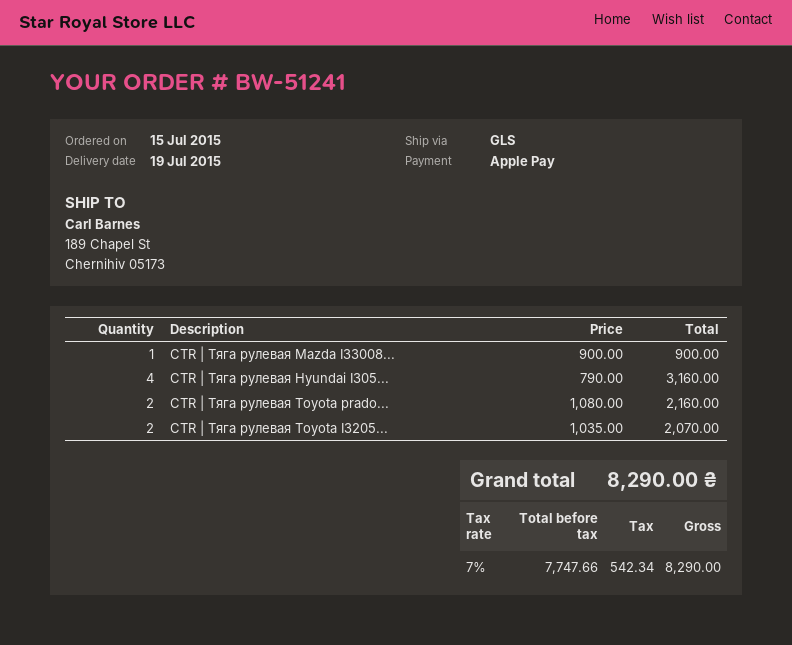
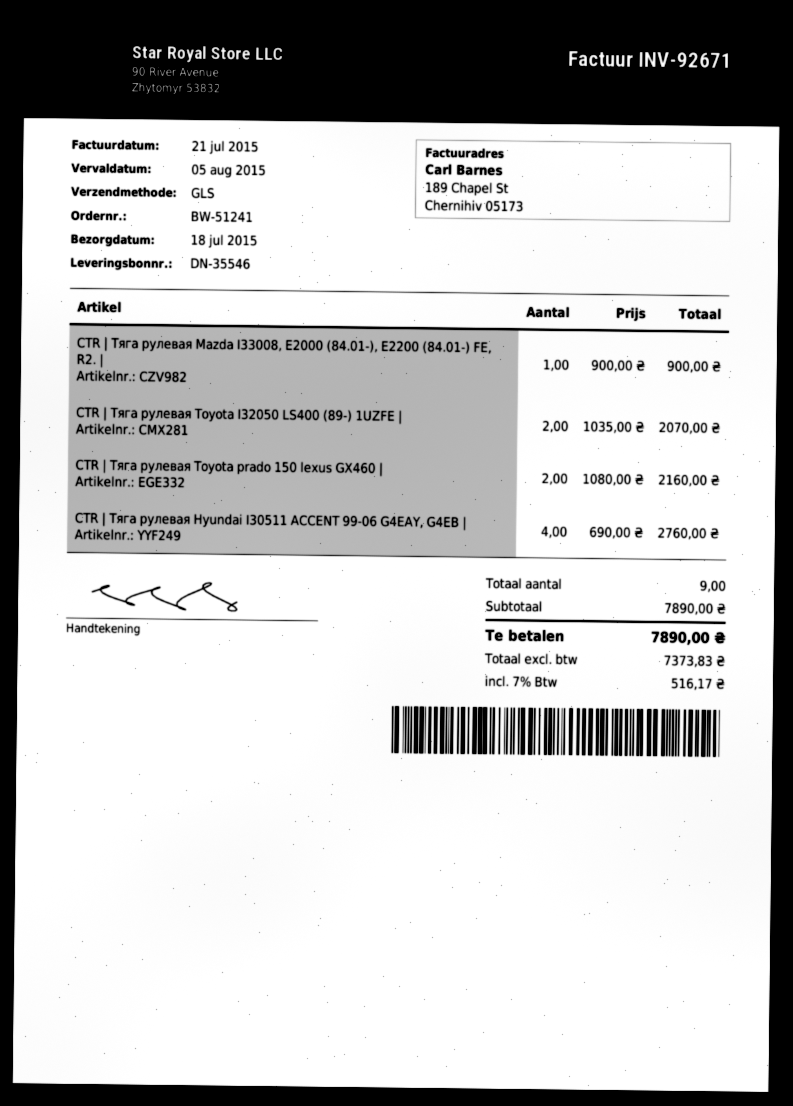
delivery date: 2015-07-19 -> 2015-07-18
CTR | Тяга рулевая Hyundai I305...: 4 x 790.00 = 3160.00 -> 4 x 690.00 = 2760.00
net: 7747.66 -> 7373.83
tax: 7% = 542.34 -> 7% = 516.17
total: 8290.00 -> 7890.00

